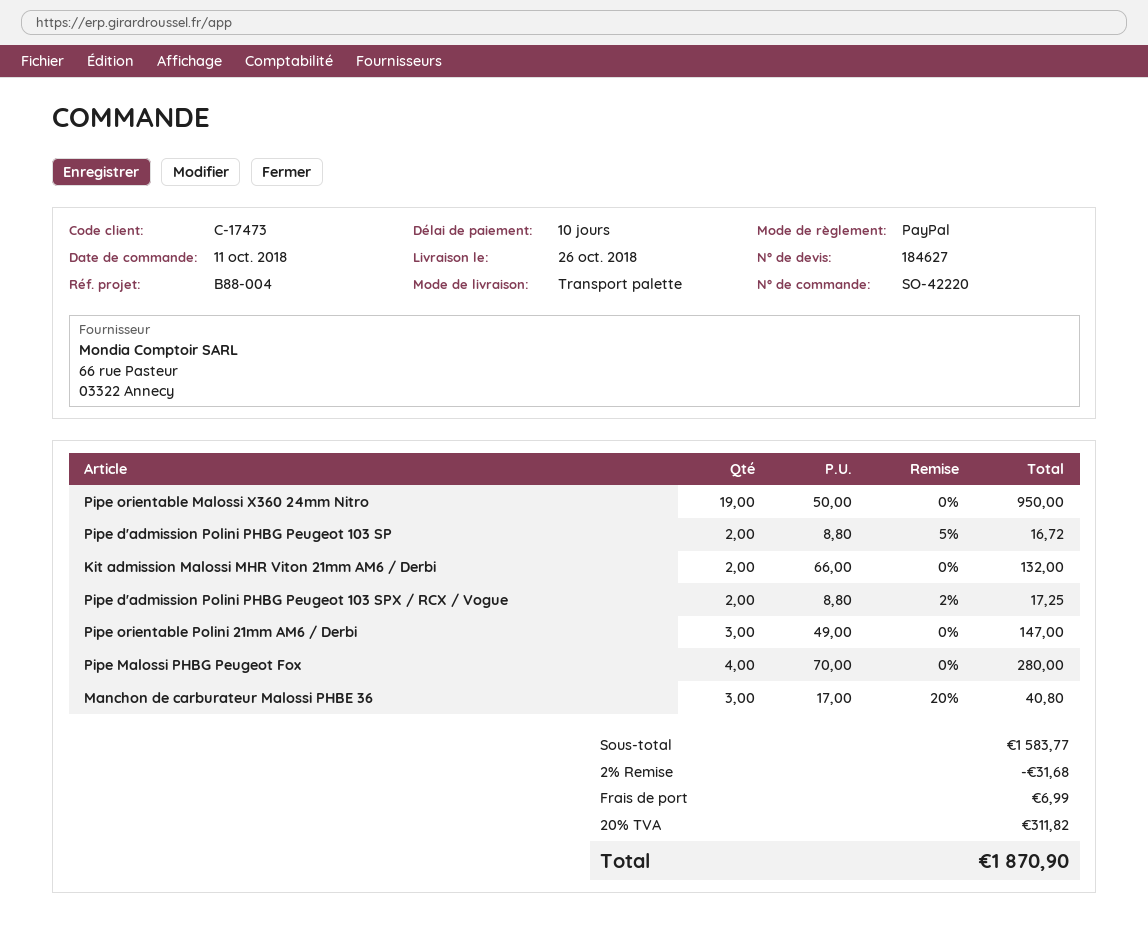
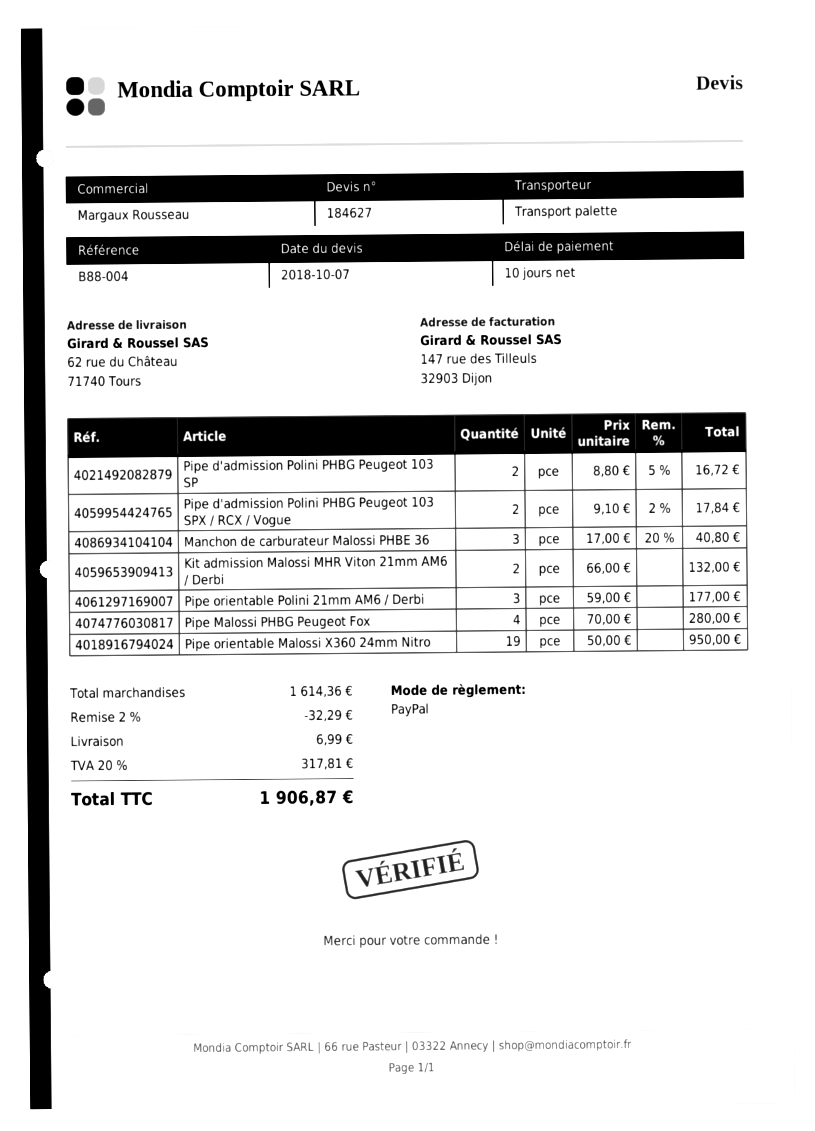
Pipe d'admission Polini PHBG Peugeot 103 SPX / RCX / Vogue: 2 x 8.80 - 2% = 17.25 -> 2 x 9.10 - 2% = 17.84
Pipe orientable Polini 21mm AM6 / Derbi: 3 x 49.00 = 147.00 -> 3 x 59.00 = 177.00
subtotal: 1583.77 -> 1614.36
discount: 2% = 31.68 -> 2% = 32.29
tax: 20% = 311.82 -> 20% = 317.81
total: 1870.90 -> 1906.87

